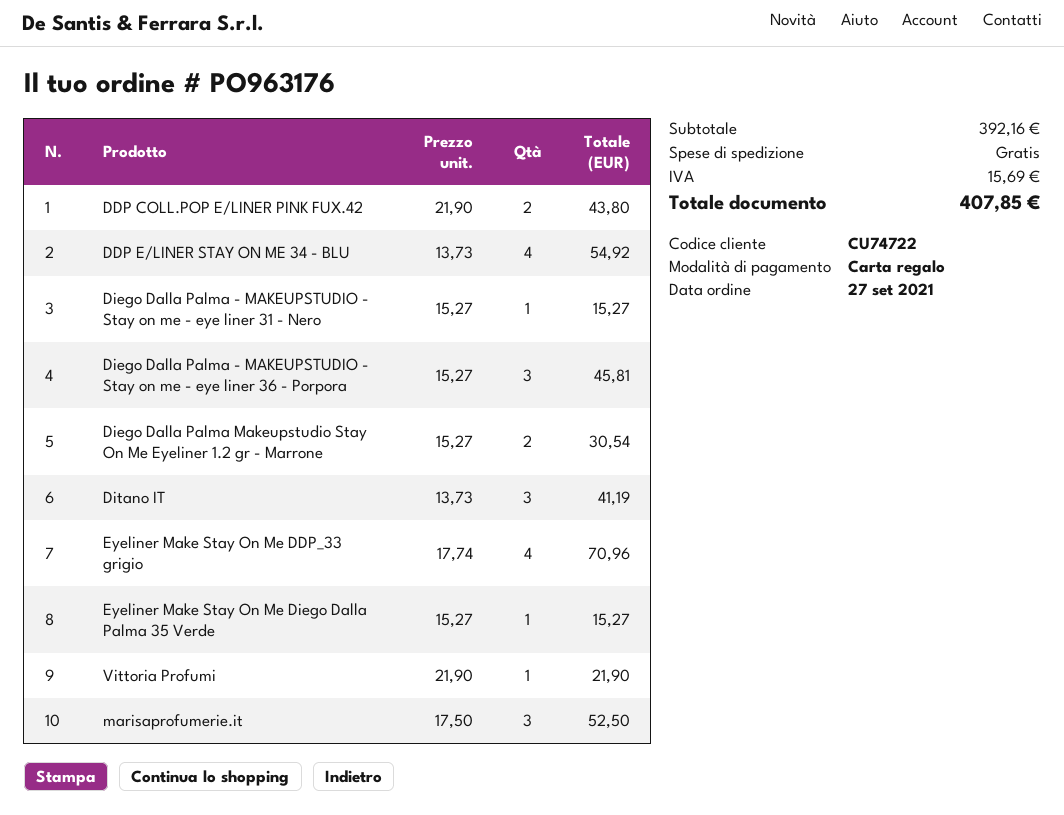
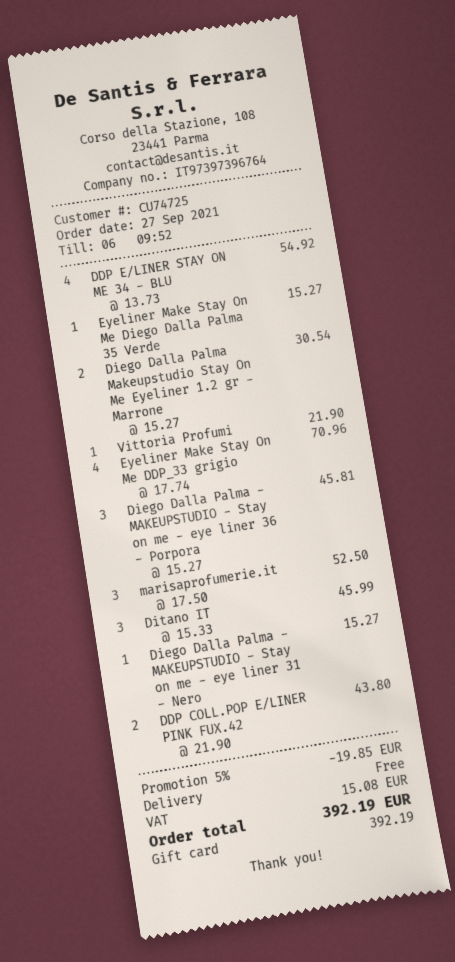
customer number: CU74722 -> CU74725
Ditano IT: 3 x 13.73 = 41.19 -> 3 x 15.33 = 45.99
discount: none -> 5% = 19.85
tax: 15.69 -> 15.08
total: 407.85 -> 392.19

